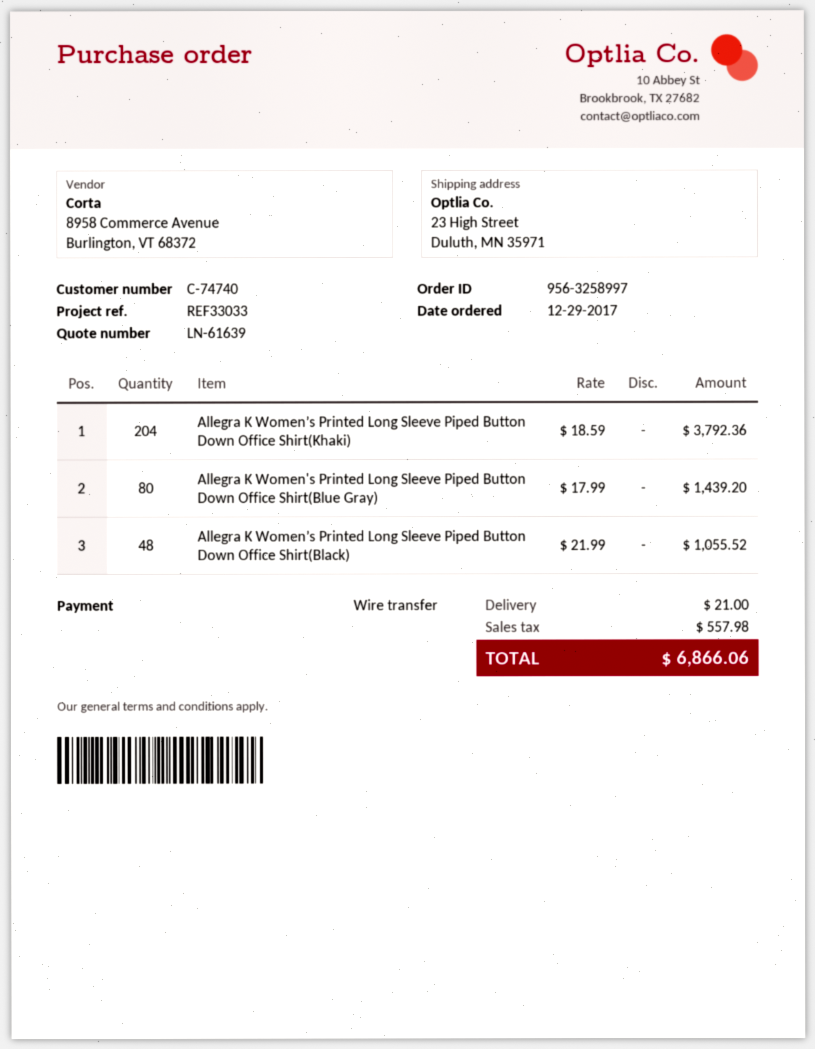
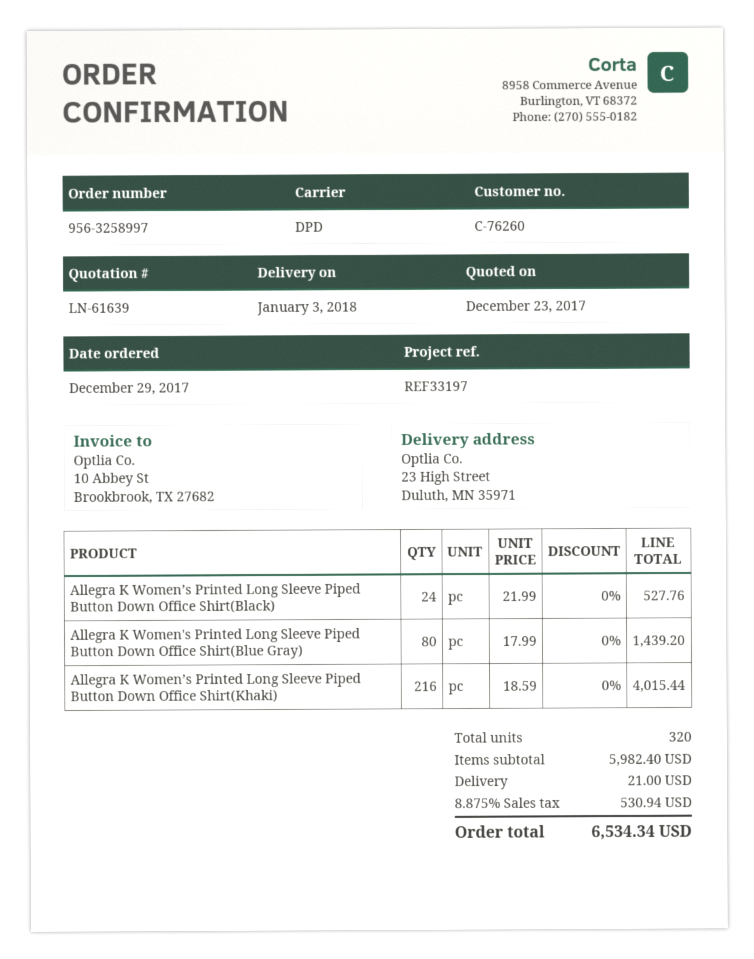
customer number: C-74740 -> C-76260
reference: REF33033 -> REF33197
Allegra K Women’s Printed Long Sleeve Piped Button Down Office Shirt(Khaki): 204 x 18.59 = 3792.36 -> 216 x 18.59 = 4015.44
Allegra K Women’s Printed Long Sleeve Piped Button Down Office Shirt(Black): 48 x 21.99 = 1055.52 -> 24 x 21.99 = 527.76
tax: 557.98 -> 530.94
total: 6866.06 -> 6534.34

